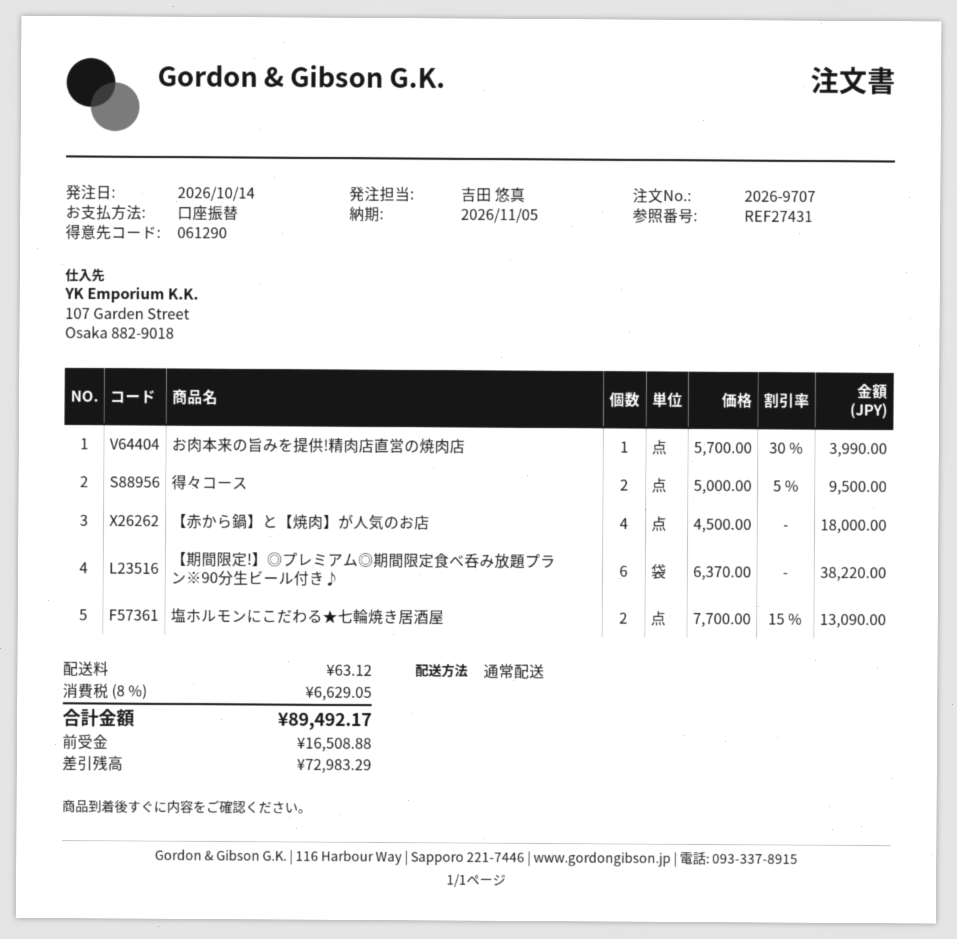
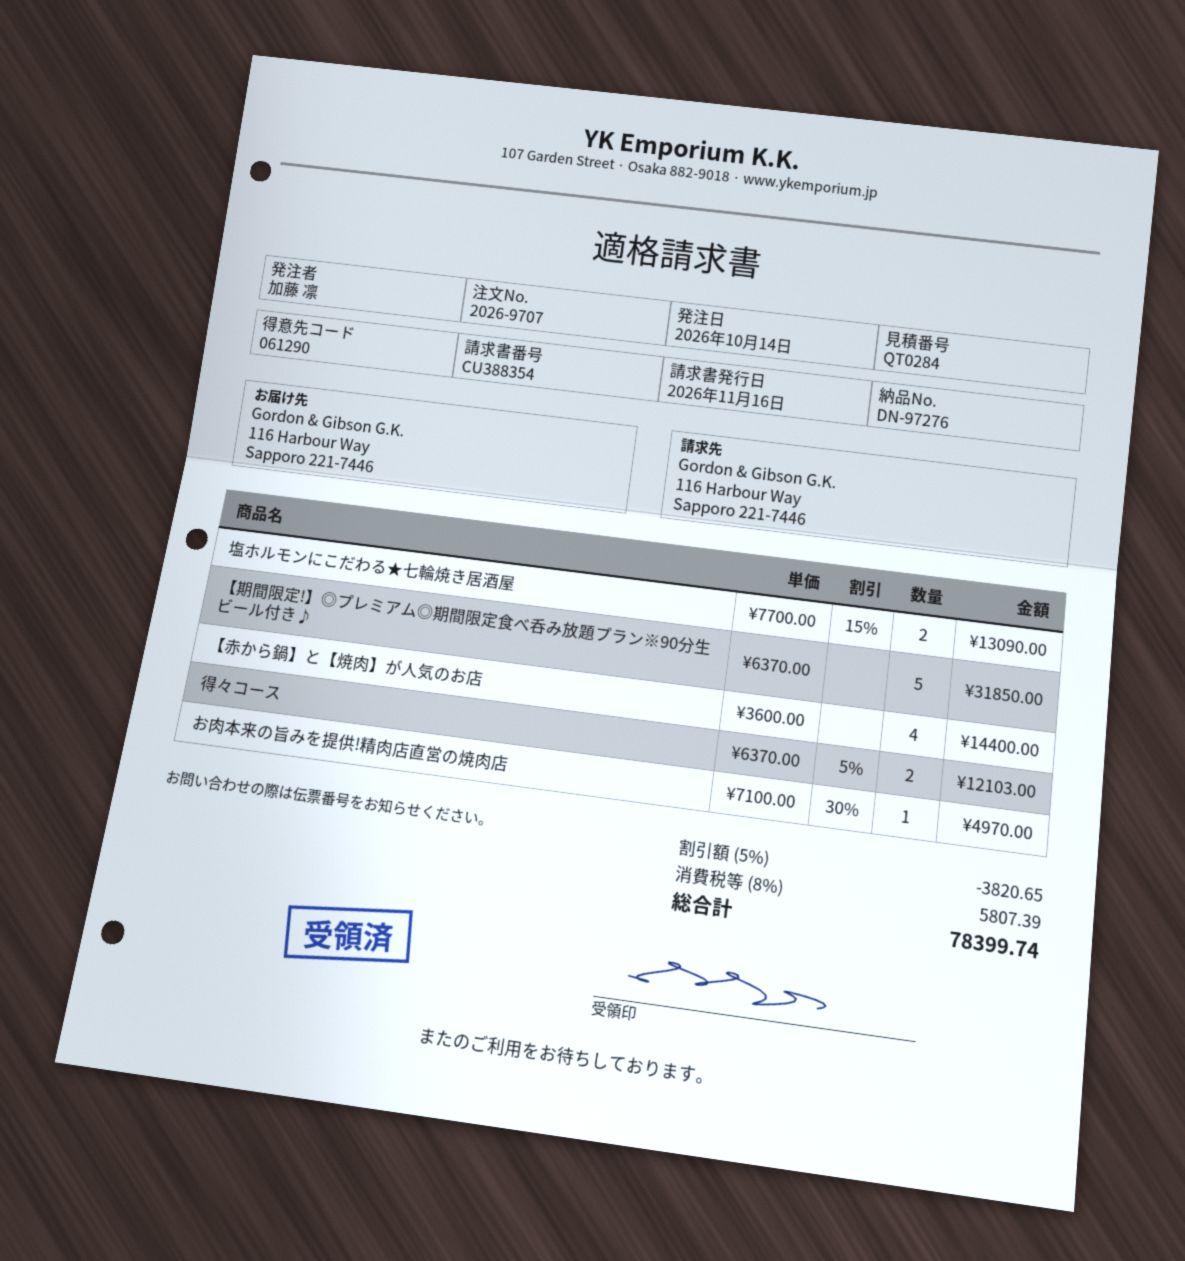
ordered by: 吉田 悠真 -> 加藤 凛
お肉本来の旨みを提供!精肉店直営の焼肉店: 1 x 5700.00 - 30% = 3990.00 -> 1 x 7100.00 - 30% = 4970.00
得々コース: 2 x 5000.00 - 5% = 9500.00 -> 2 x 6370.00 - 5% = 12103.00
【赤から鍋】と【焼肉】が人気のお店: 4 x 4500.00 = 18000.00 -> 4 x 3600.00 = 14400.00
【期間限定!】◎プレミアム◎期間限定食べ呑み放題プラン※90分生ビール付き♪: 6 x 6370.00 = 38220.00 -> 5 x 6370.00 = 31850.00
discount: none -> 5% = 3820.65
shipping: 63.12 -> none
tax: 8% = 6629.05 -> 8% = 5807.39
total: 89492.17 -> 78399.74

